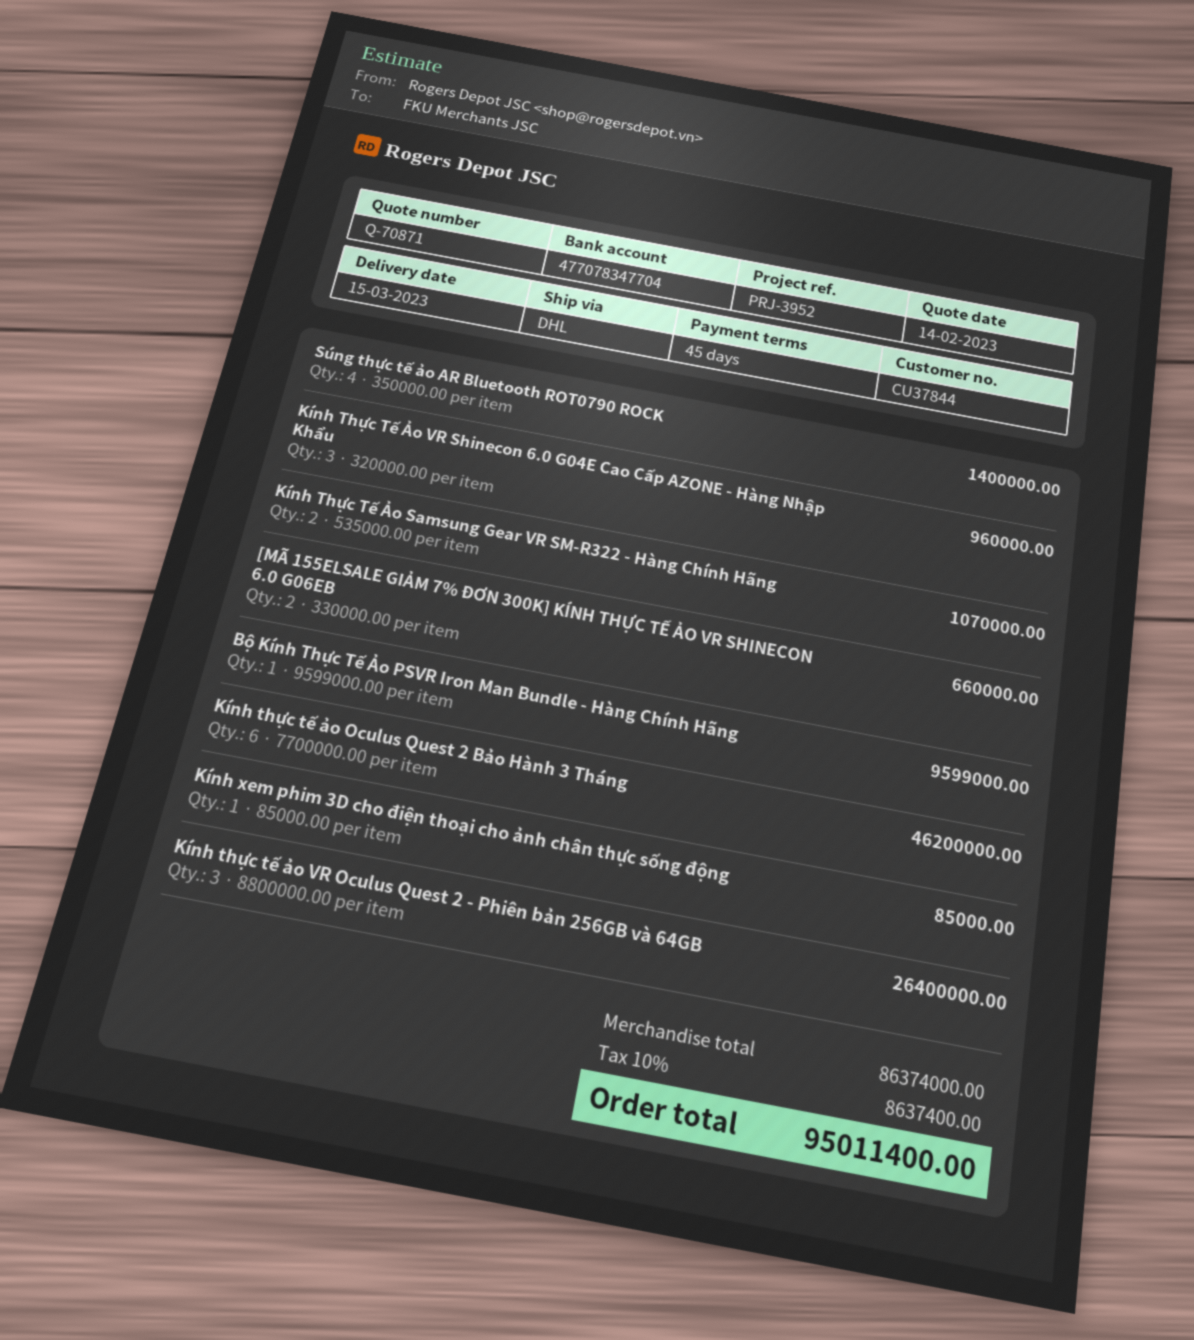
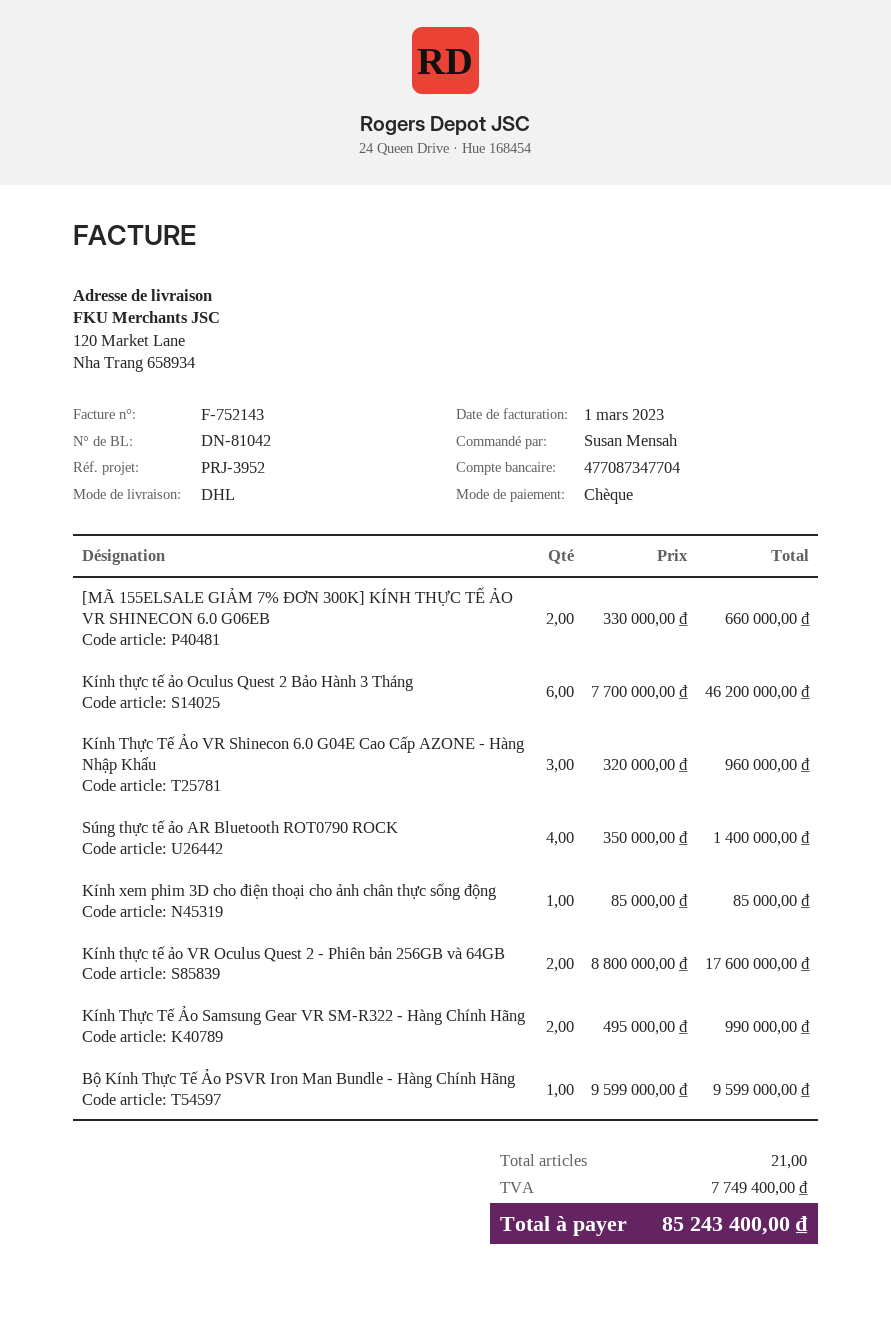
bank account: 477078347704 -> 477087347704
Kính Thực Tế Ảo Samsung Gear VR SM-R322 - Hàng Chính Hãng: 2 x 535000.00 = 1070000.00 -> 2 x 495000.00 = 990000.00
Kính thực tế ảo VR Oculus Quest 2 - Phiên bản 256GB và 64GB: 3 x 8800000.00 = 26400000.00 -> 2 x 8800000.00 = 17600000.00
tax: 8637400.00 -> 7749400.00
total: 95011400.00 -> 85243400.00

